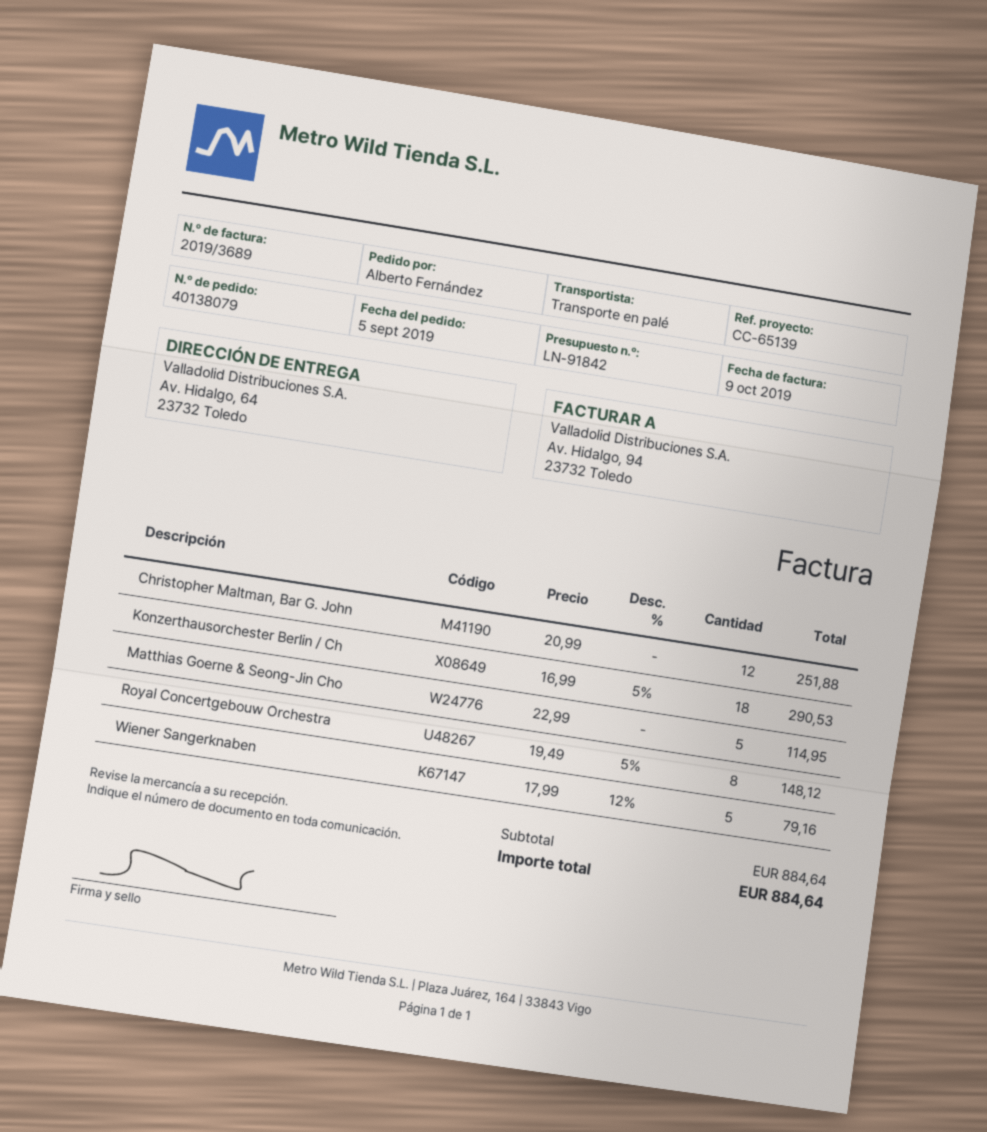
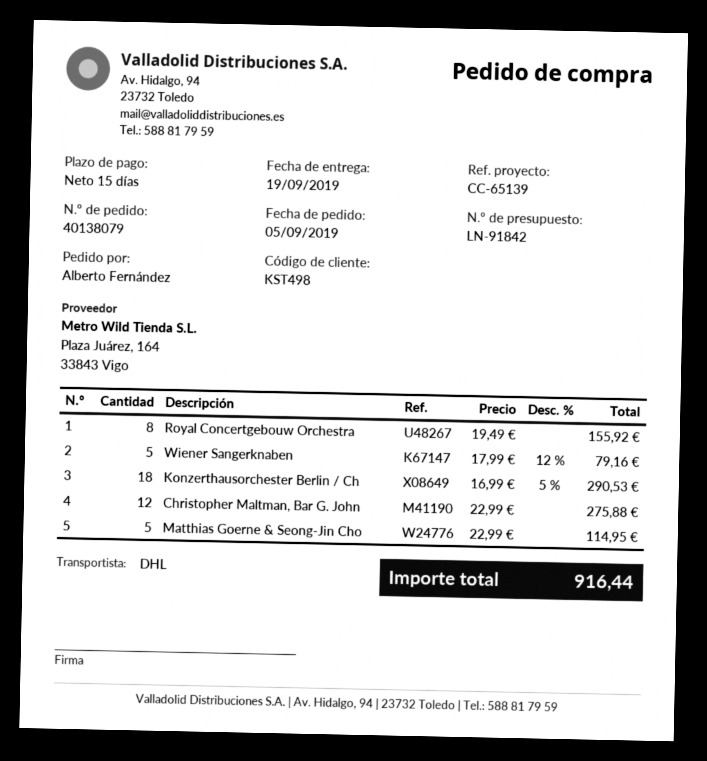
shipping method: pallet freight -> DHL
Christopher Maltman, Bar G. John: 12 x 20.99 = 251.88 -> 12 x 22.99 = 275.88
Royal Concertgebouw Orchestra: 8 x 19.49 - 5% = 148.12 -> 8 x 19.49 = 155.92
total: 884.64 -> 916.44

